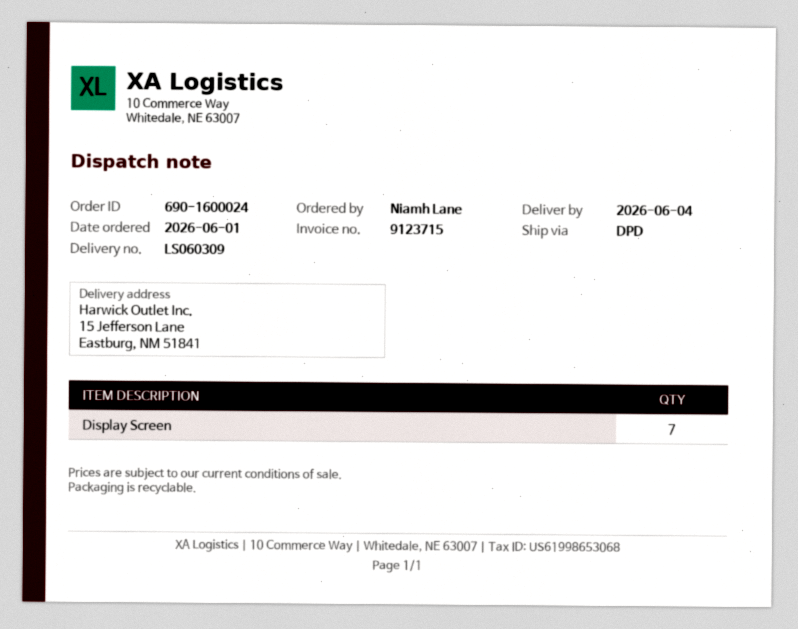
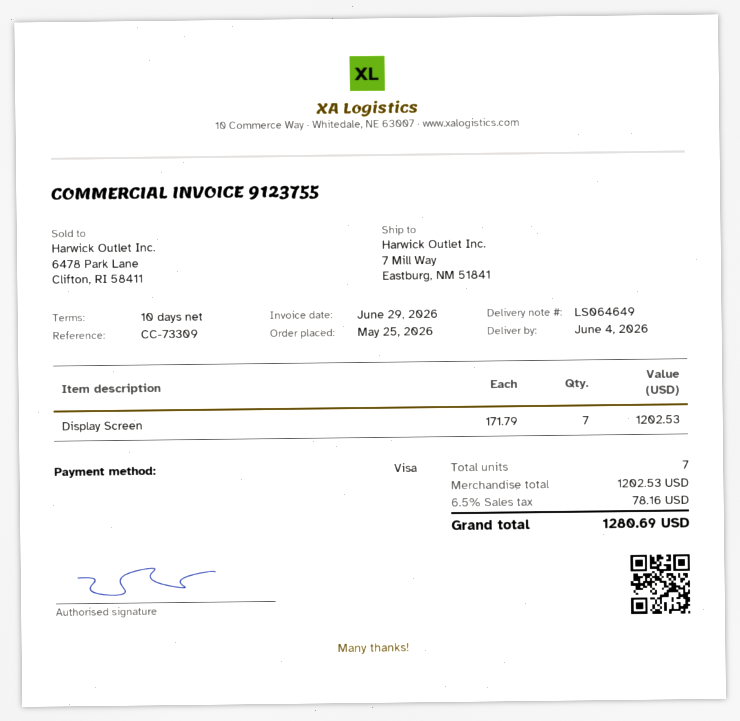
order date: 2026-06-01 -> 2026-05-25
delivery note number: LS060309 -> LS064649
invoice number: 9123715 -> 9123755
ship to: 15 Jefferson Lane, Eastburg, NM 51841 -> 7 Mill Way, Eastburg, NM 51841

